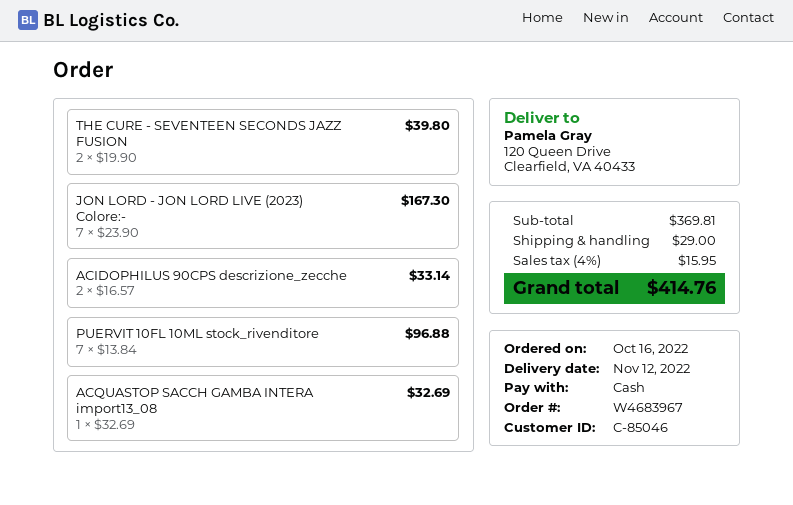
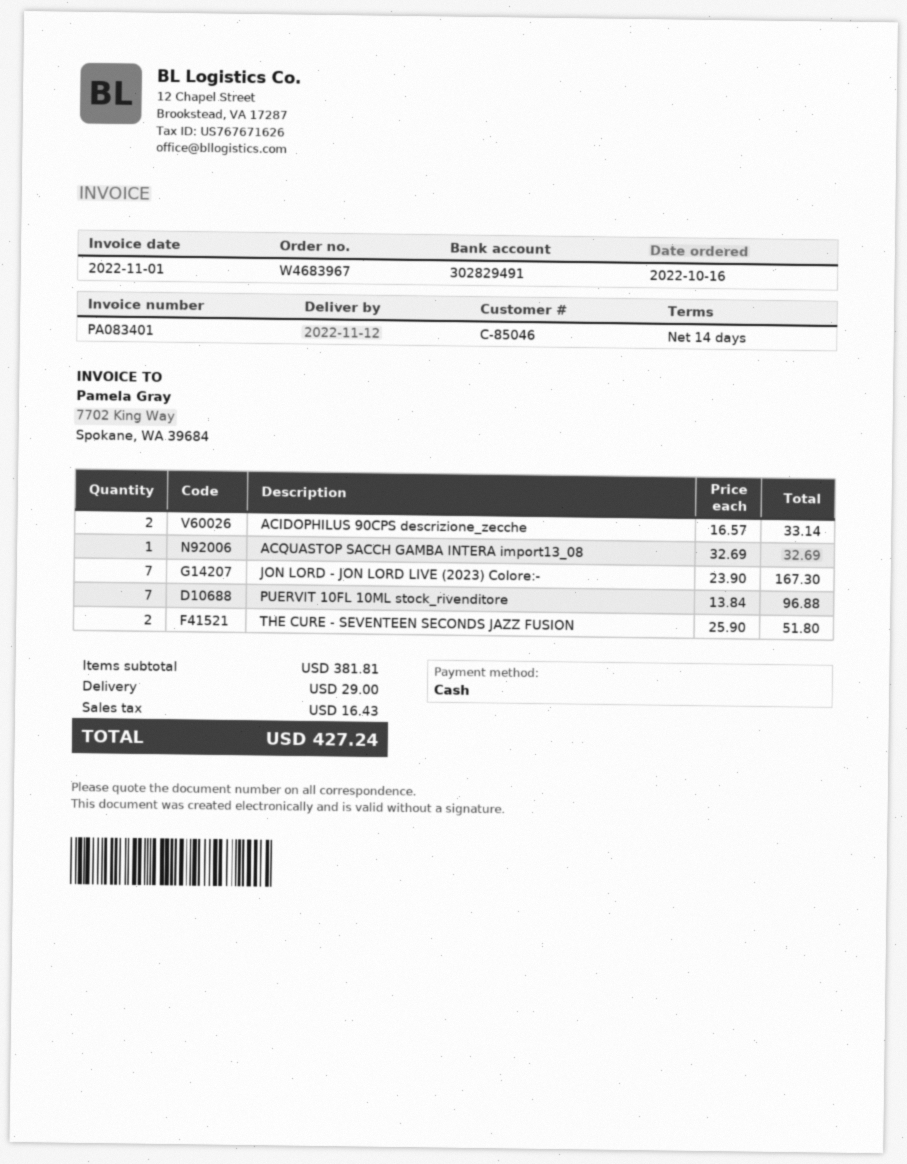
THE CURE - SEVENTEEN SECONDS JAZZ FUSION: 2 x 19.90 = 39.80 -> 2 x 25.90 = 51.80
subtotal: 369.81 -> 381.81
tax: 15.95 -> 16.43
total: 414.76 -> 427.24

